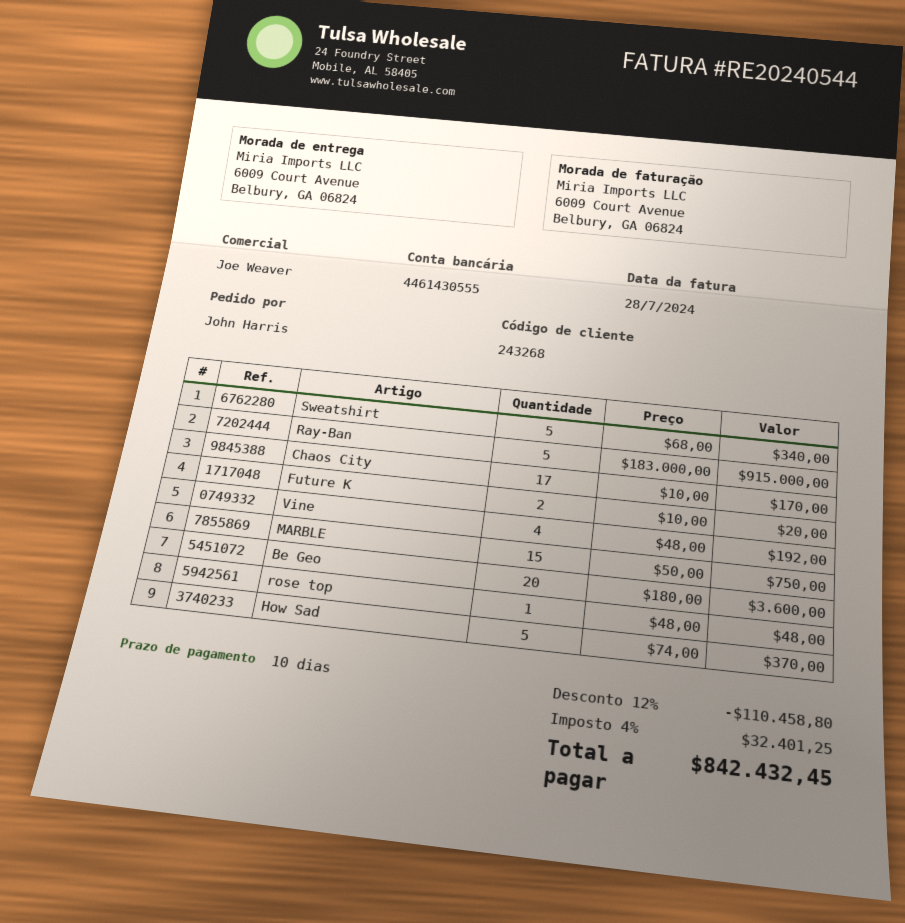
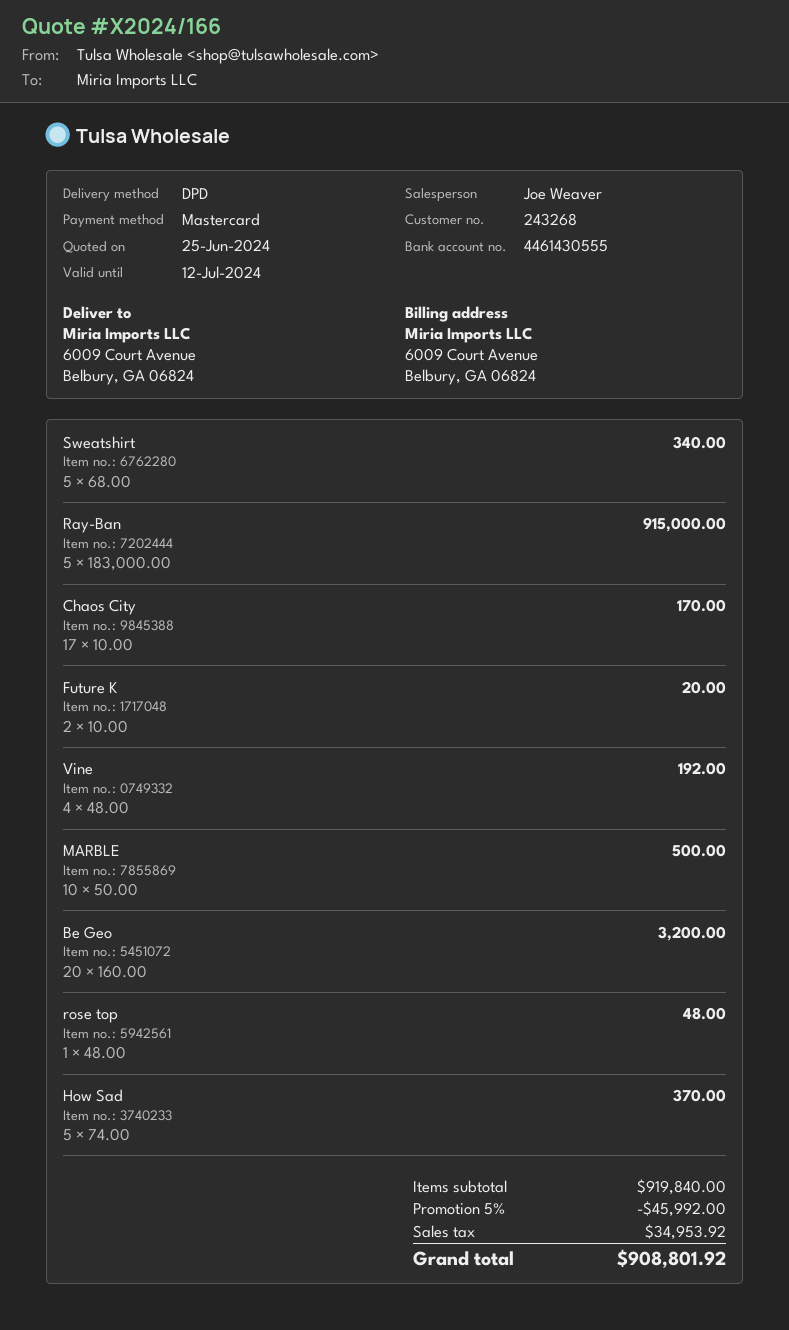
MARBLE: 15 x 50.00 = 750.00 -> 10 x 50.00 = 500.00
Be Geo: 20 x 180.00 = 3600.00 -> 20 x 160.00 = 3200.00
discount: 12% = 110458.80 -> 5% = 45992.00
tax: 32401.25 -> 34953.92
total: 842432.45 -> 908801.92

